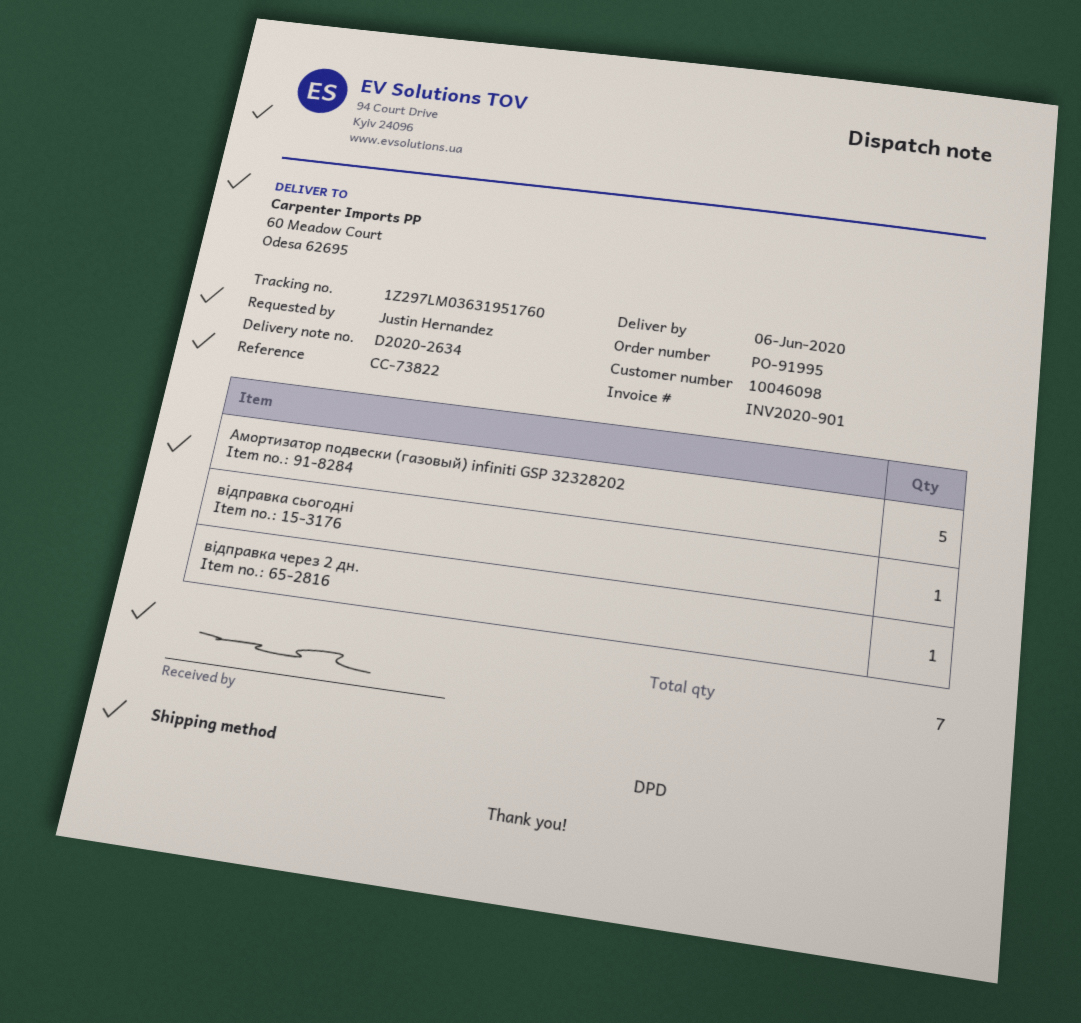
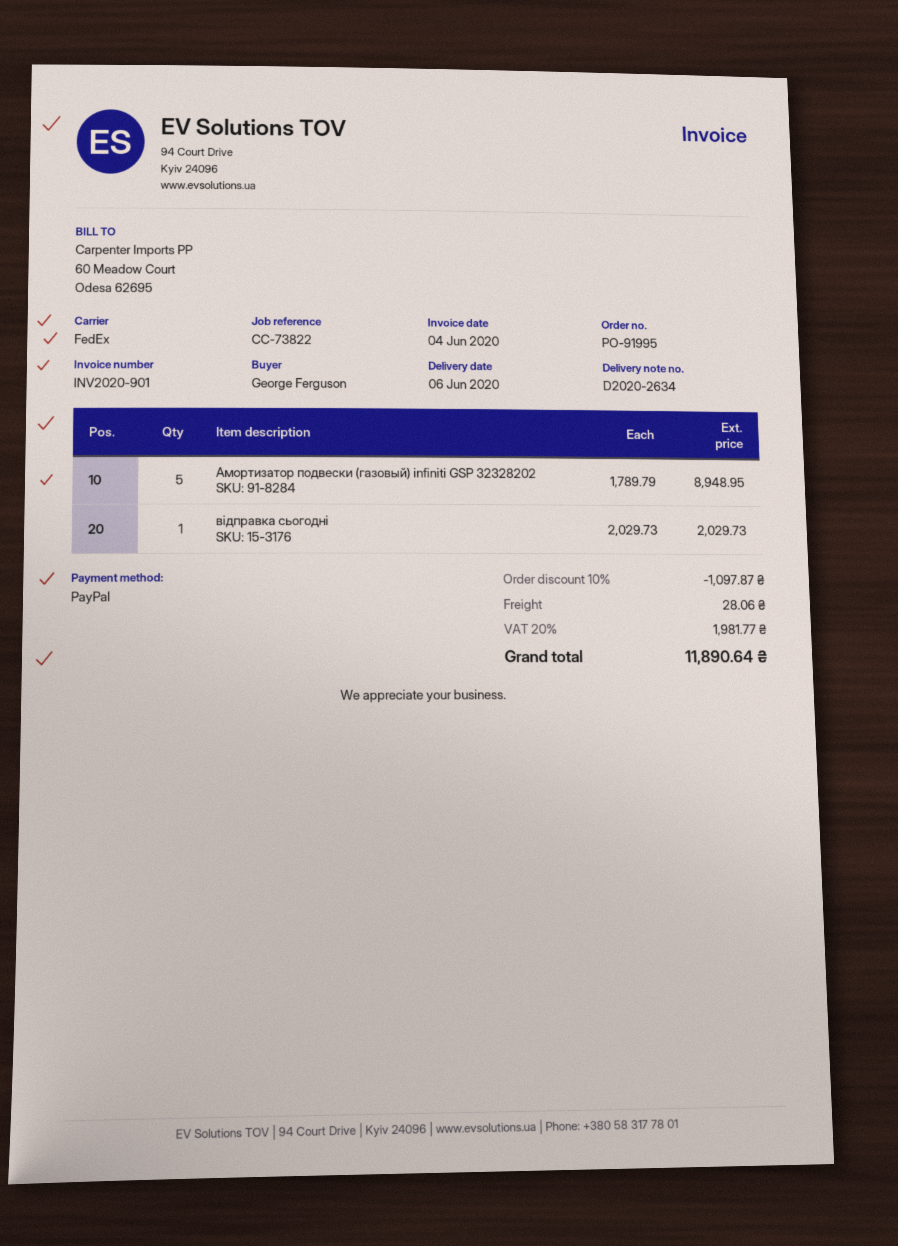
ordered by: Justin Hernandez -> George Ferguson
shipping method: DPD -> FedEx
відправка через 2 дн.: 1 -> none

